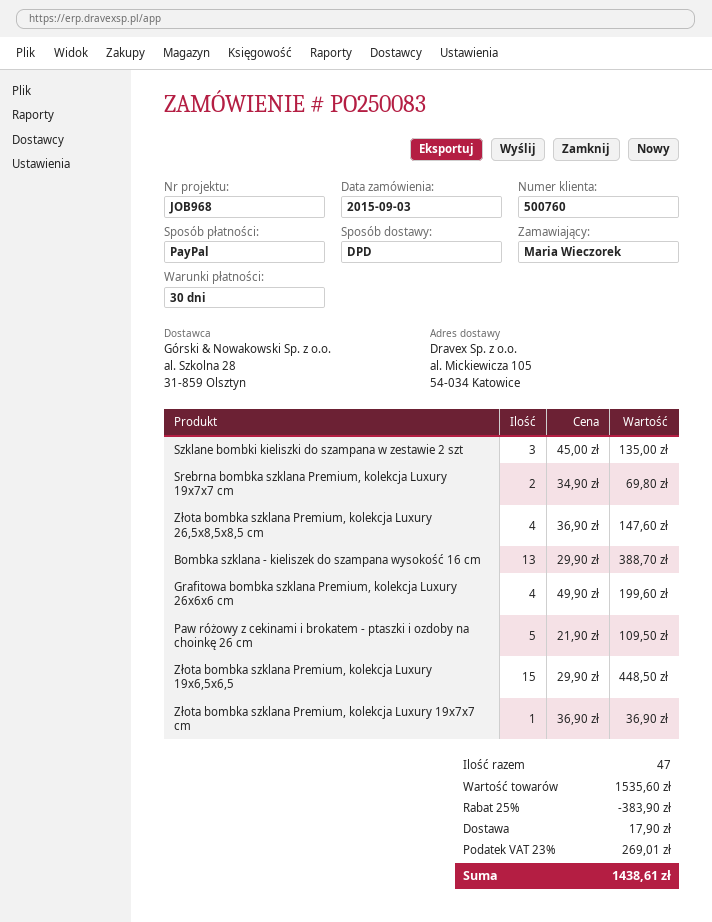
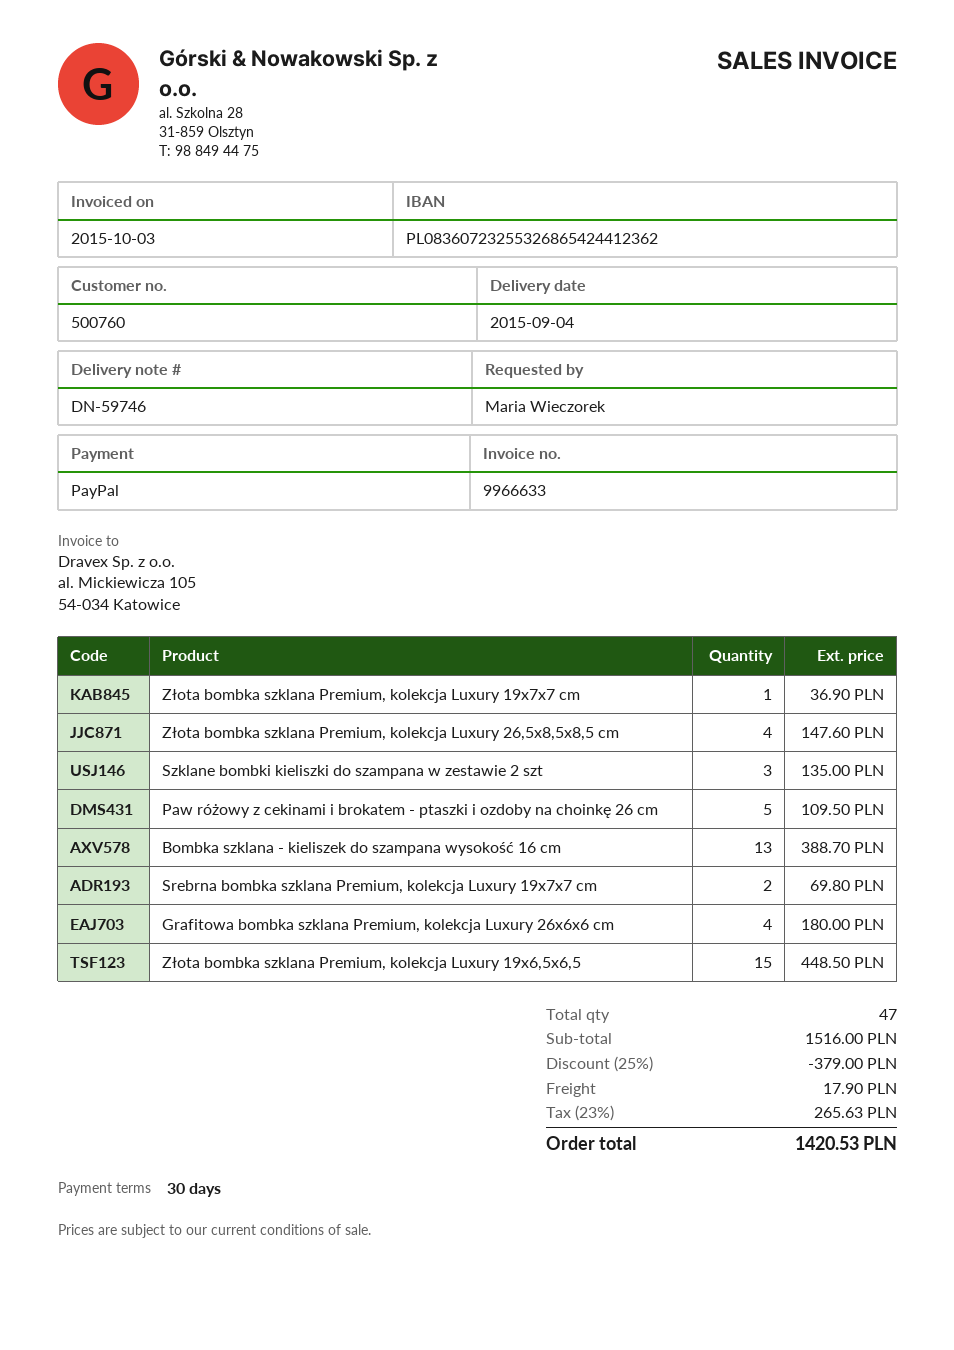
Grafitowa bombka szklana Premium, kolekcja Luxury 26x6x6 cm: 4 for 199.60 -> 4 for 180.00
subtotal: 1535.60 -> 1516.00
discount: 25% = 383.90 -> 25% = 379.00
tax: 23% = 269.01 -> 23% = 265.63
total: 1438.61 -> 1420.53

